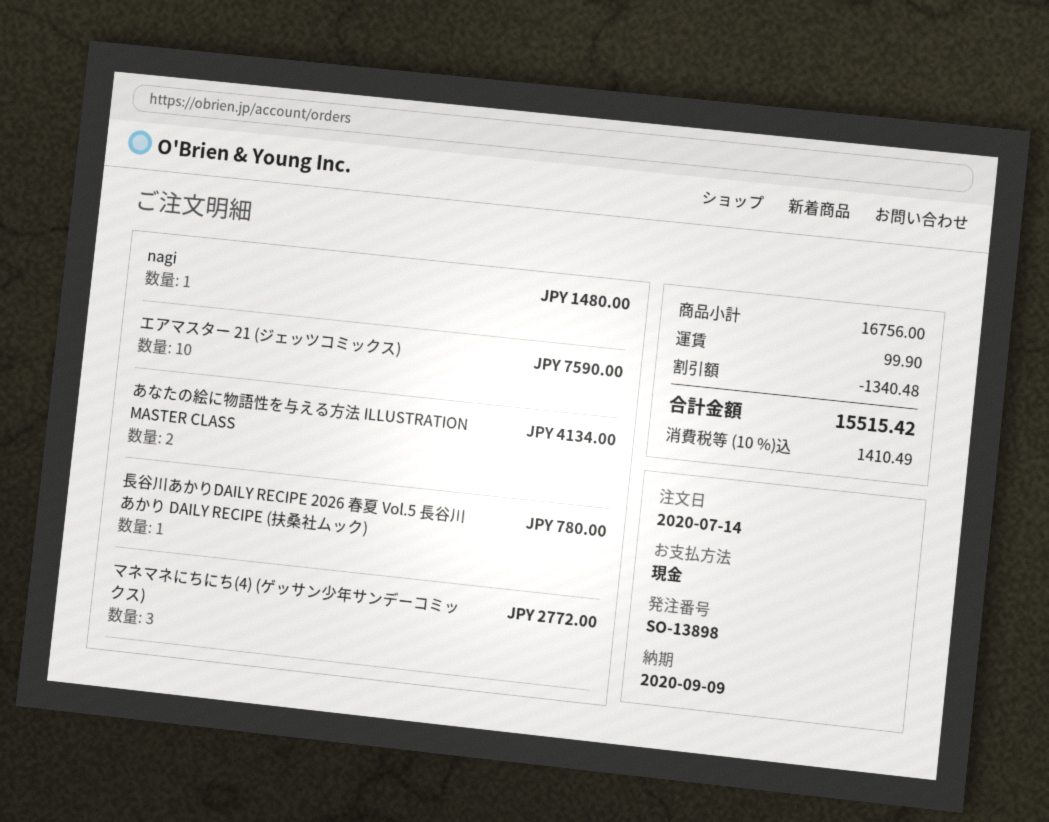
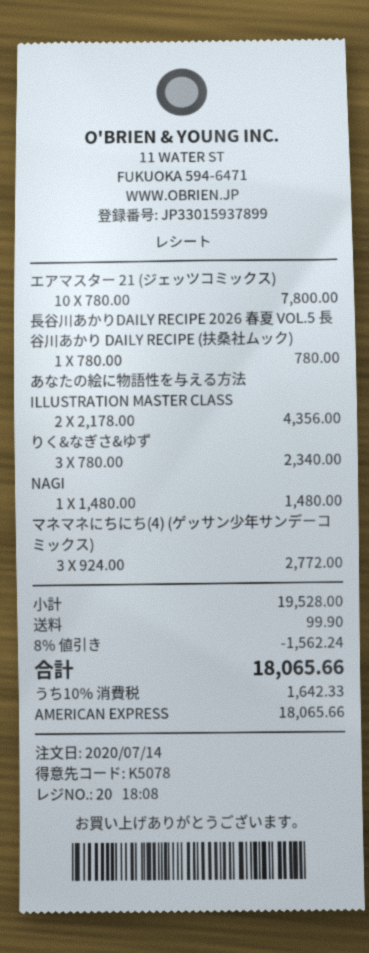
payment method: cash -> American Express
エアマスター 21 (ジェッツコミックス): 10 for 7590.00 -> 10 for 7800.00
あなたの絵に物語性を与える方法 ILLUSTRATION MASTER CLASS: 2 for 4134.00 -> 2 for 4356.00
りく&なぎさ&ゆず: none -> 3 for 2340.00
subtotal: 16756.00 -> 19528.00
discount: 1340.48 -> 1562.24
tax: 10% = 1410.49 -> 10% = 1642.33
total: 15515.42 -> 18065.66

